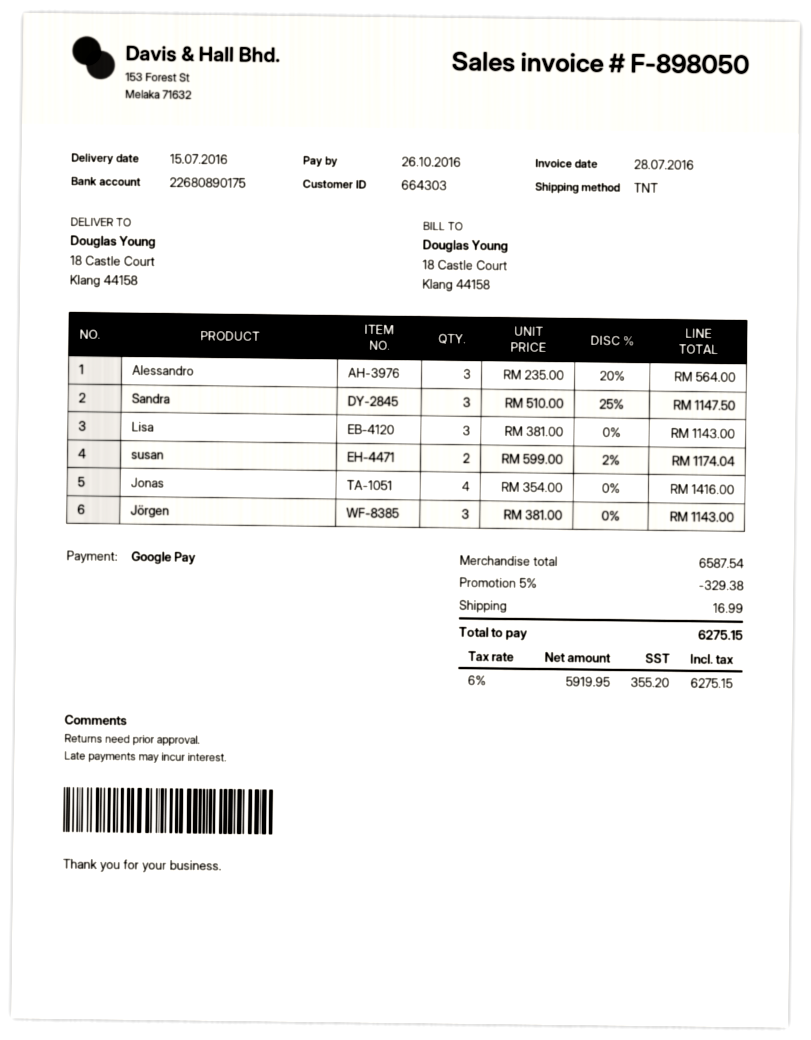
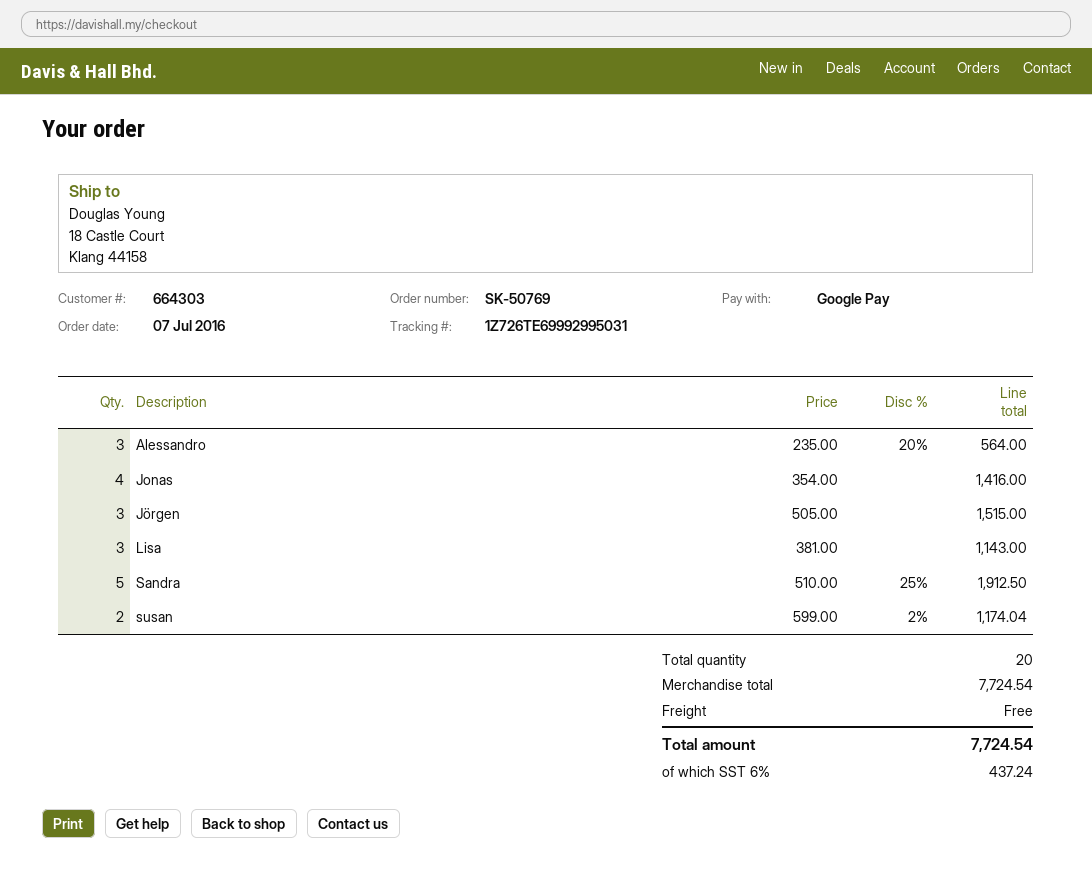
Sandra: 3 x 510.00 - 25% = 1147.50 -> 5 x 510.00 - 25% = 1912.50
Jörgen: 3 x 381.00 = 1143.00 -> 3 x 505.00 = 1515.00
subtotal: 6587.54 -> 7724.54
discount: 5% = 329.38 -> none
shipping: 16.99 -> 0.00
tax: 6% = 355.20 -> 6% = 437.24
total: 6275.15 -> 7724.54

